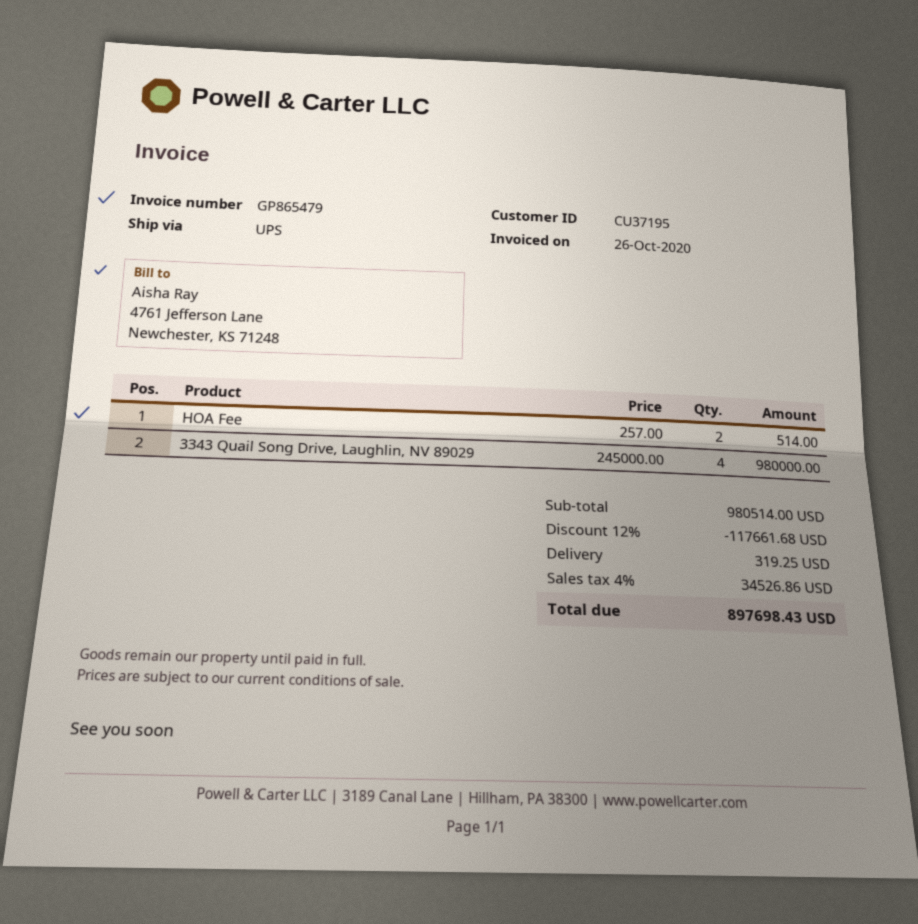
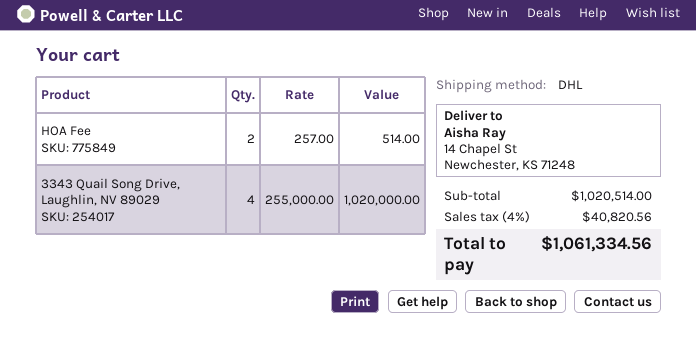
shipping method: UPS -> DHL
3343 Quail Song Drive, Laughlin, NV 89029: 4 x 245000.00 = 980000.00 -> 4 x 255000.00 = 1020000.00
subtotal: 980514.00 -> 1020514.00
discount: 12% = 117661.68 -> none
shipping: 319.25 -> none
tax: 4% = 34526.86 -> 4% = 40820.56
total: 897698.43 -> 1061334.56

